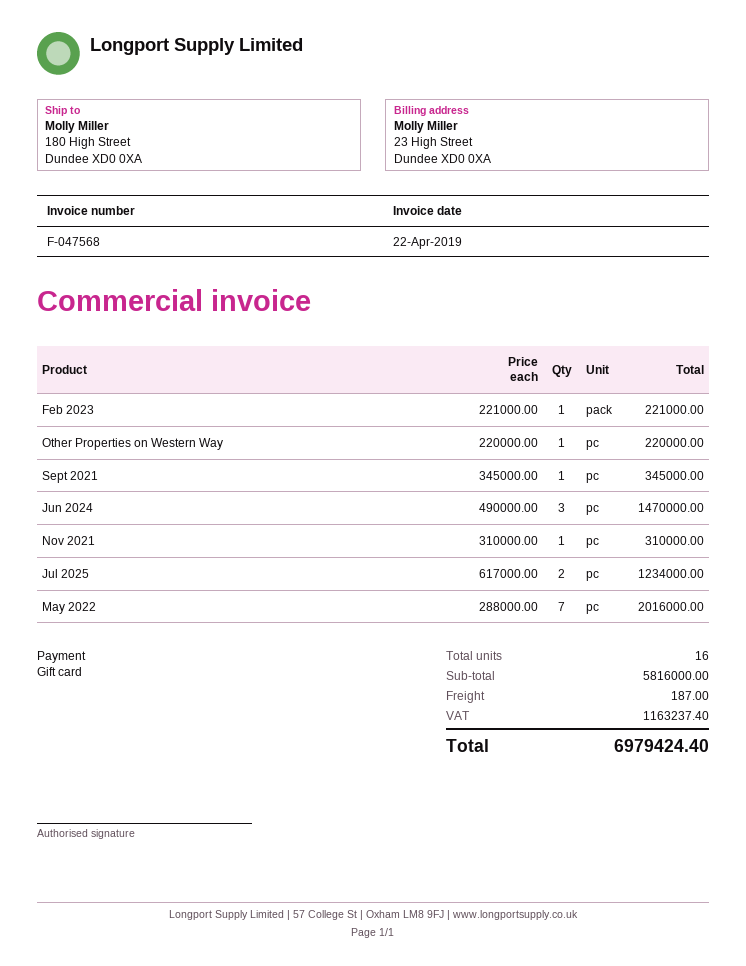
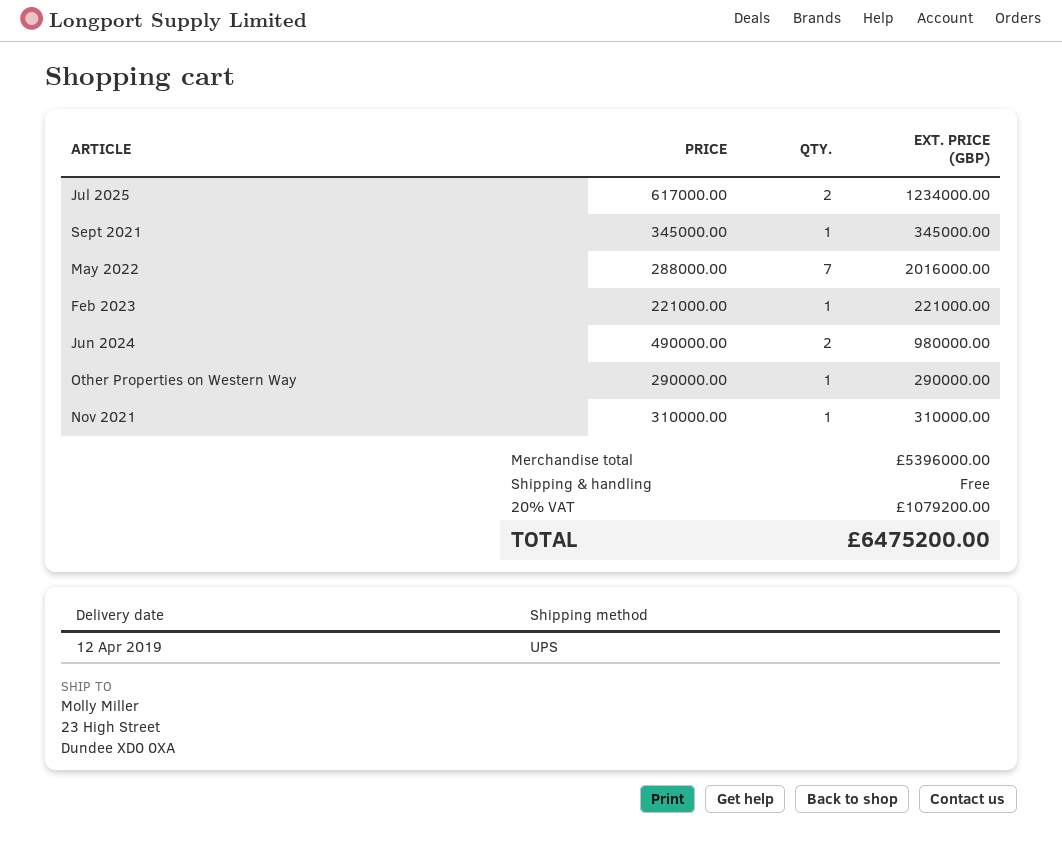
ship to: 180 High Street, Dundee XD0 0XA -> 23 High Street, Dundee XD0 0XA
Other Properties on Western Way: 1 x 220000.00 = 220000.00 -> 1 x 290000.00 = 290000.00
Jun 2024: 3 x 490000.00 = 1470000.00 -> 2 x 490000.00 = 980000.00
subtotal: 5816000.00 -> 5396000.00
shipping: 187.00 -> 0.00
tax: 1163237.40 -> 1079200.00
total: 6979424.40 -> 6475200.00

